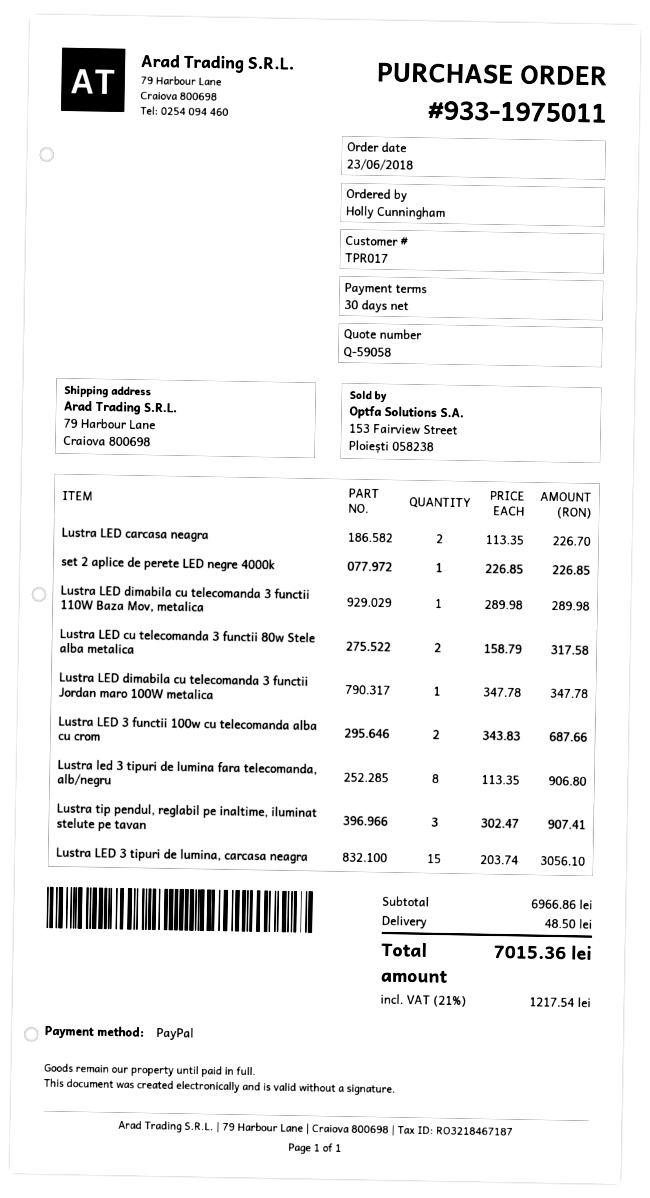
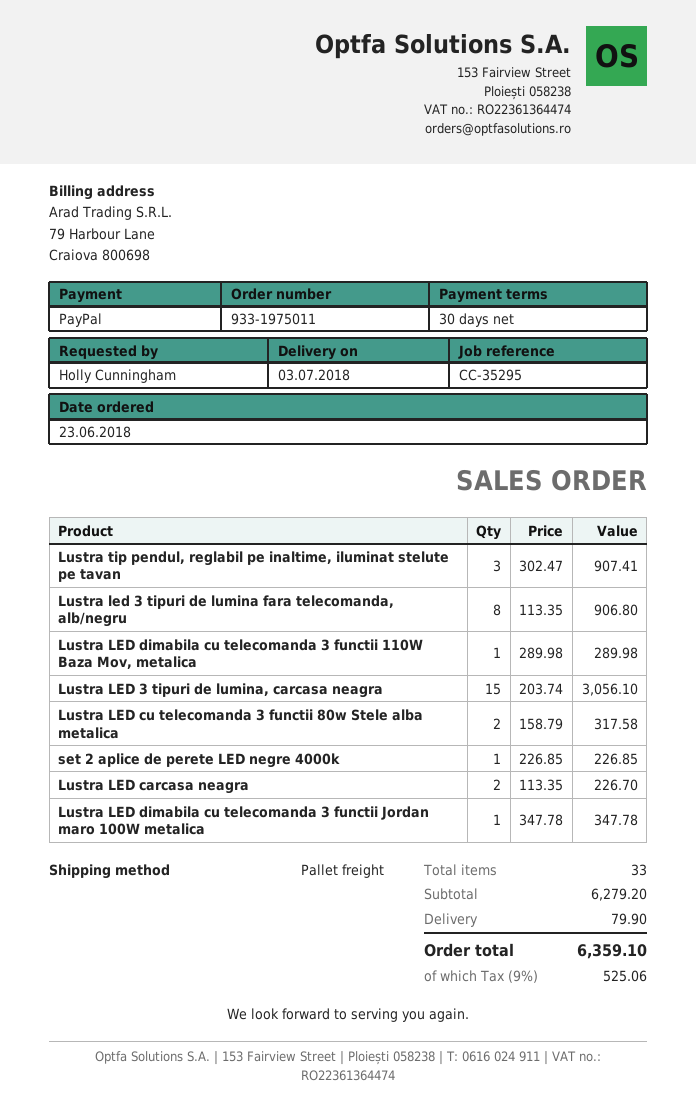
Lustra LED 3 functii 100w cu telecomanda alba cu crom: 2 x 343.83 = 687.66 -> none
subtotal: 6966.86 -> 6279.20
shipping: 48.50 -> 79.90
tax: 21% = 1217.54 -> 9% = 525.06
total: 7015.36 -> 6359.10

